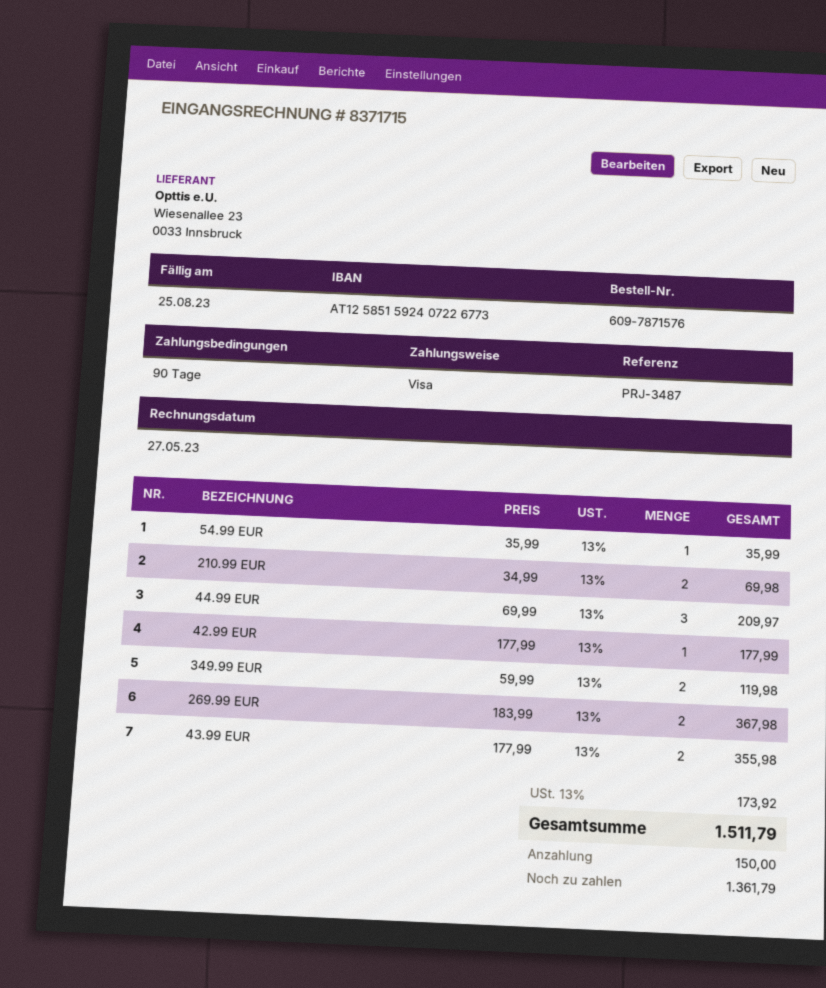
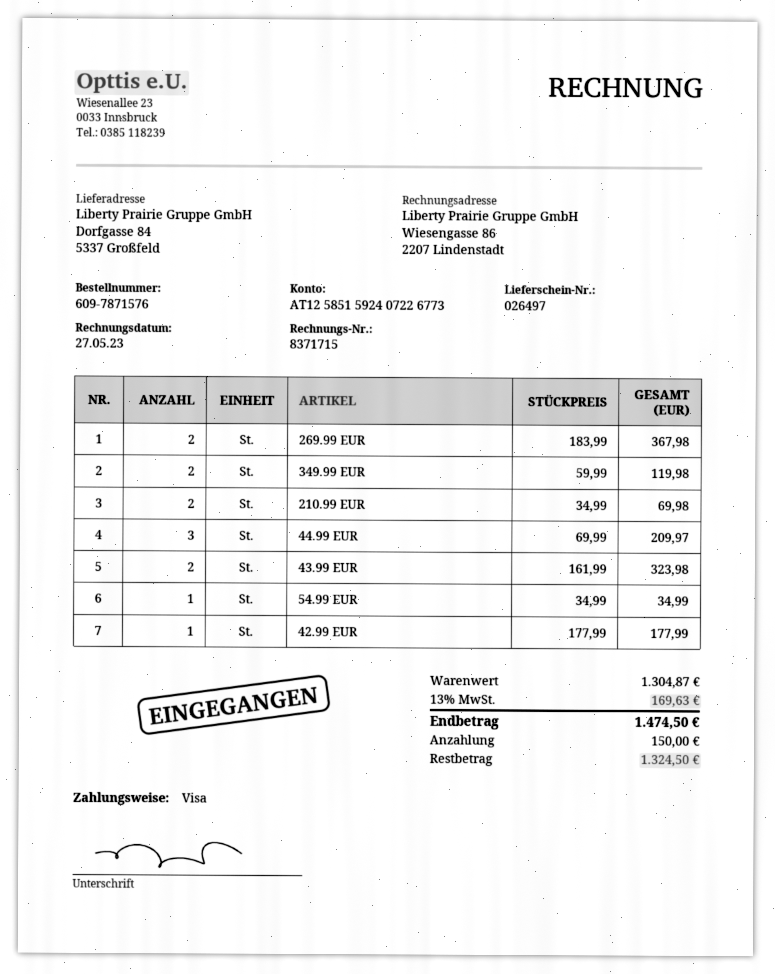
54.99 EUR: 1 x 35.99 = 35.99 -> 1 x 34.99 = 34.99
43.99 EUR: 2 x 177.99 = 355.98 -> 2 x 161.99 = 323.98
tax: 13% = 173.92 -> 13% = 169.63
total: 1511.79 -> 1474.50
balance: 1361.79 -> 1324.50

